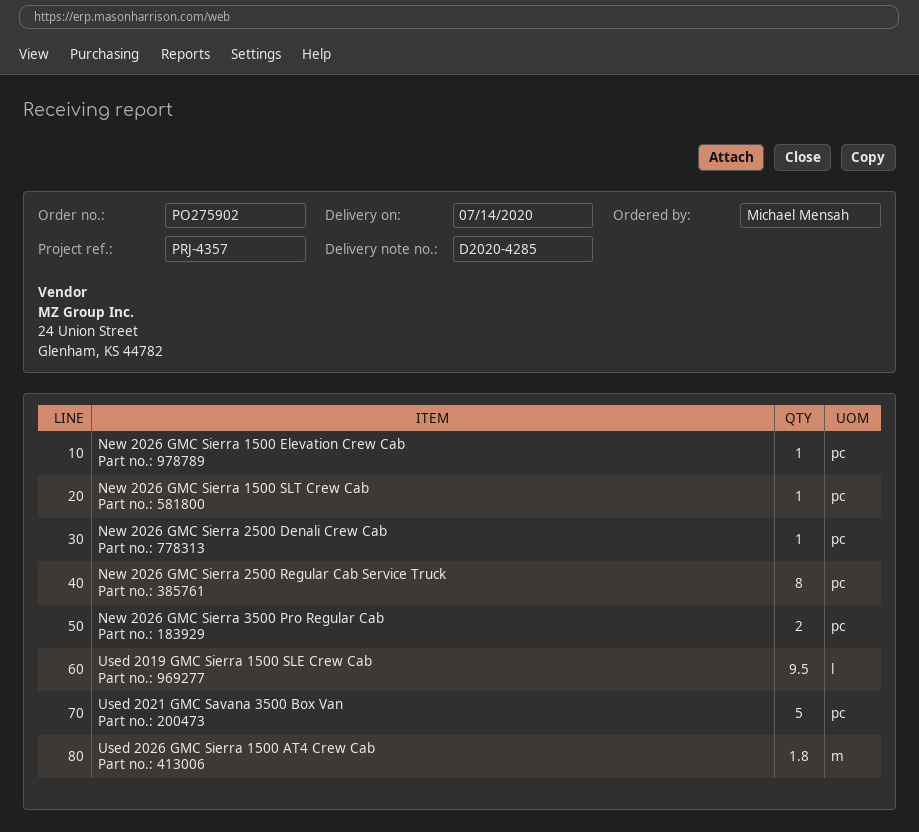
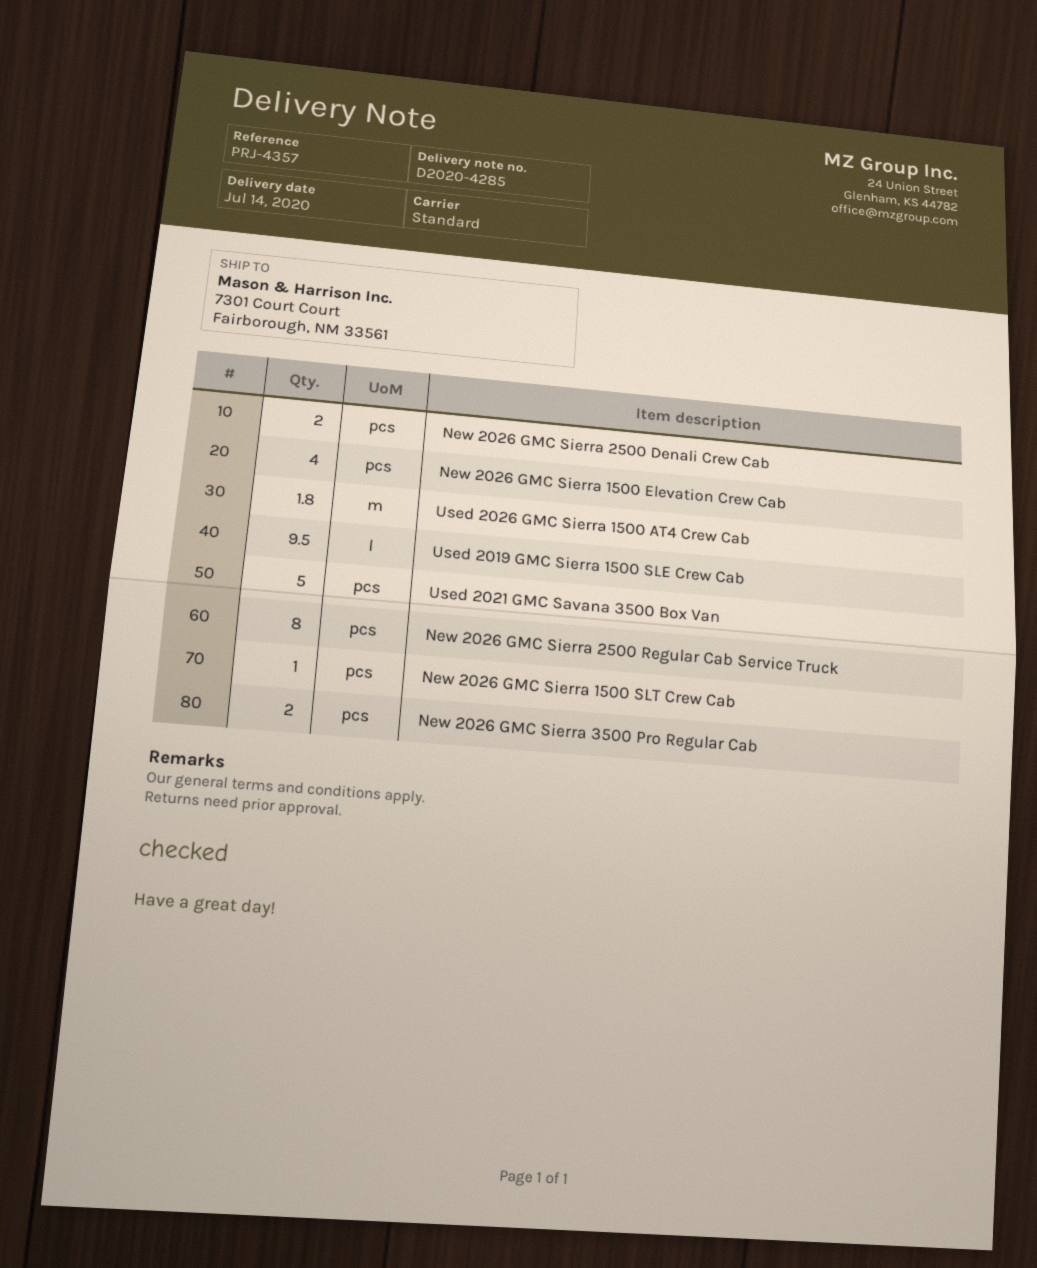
New 2026 GMC Sierra 1500 Elevation Crew Cab: 1 -> 4
New 2026 GMC Sierra 2500 Denali Crew Cab: 1 -> 2

